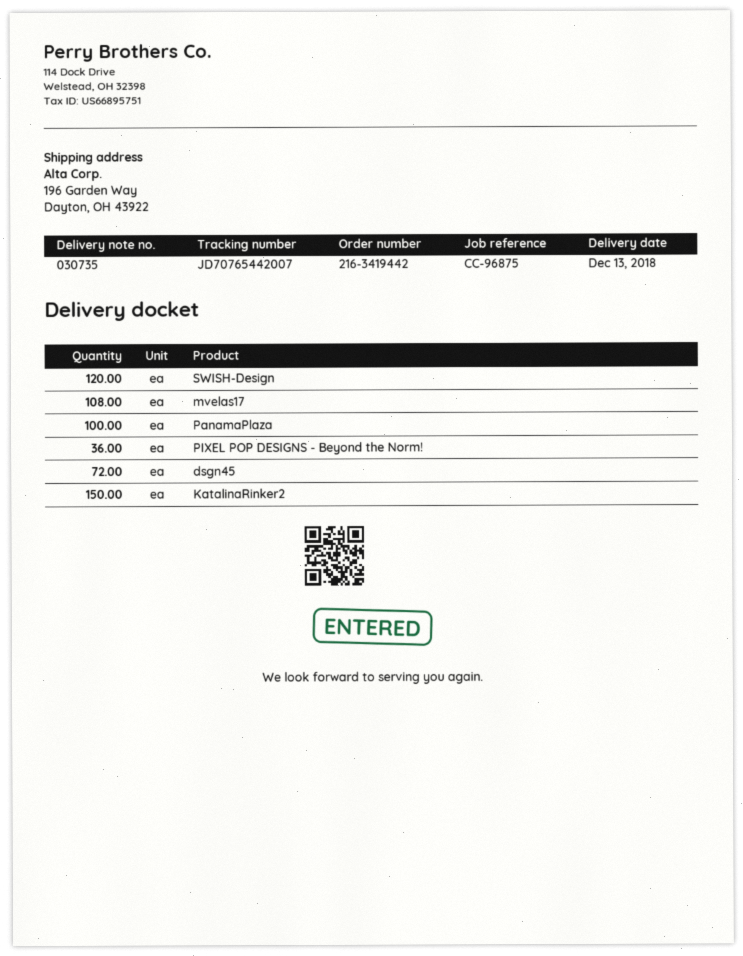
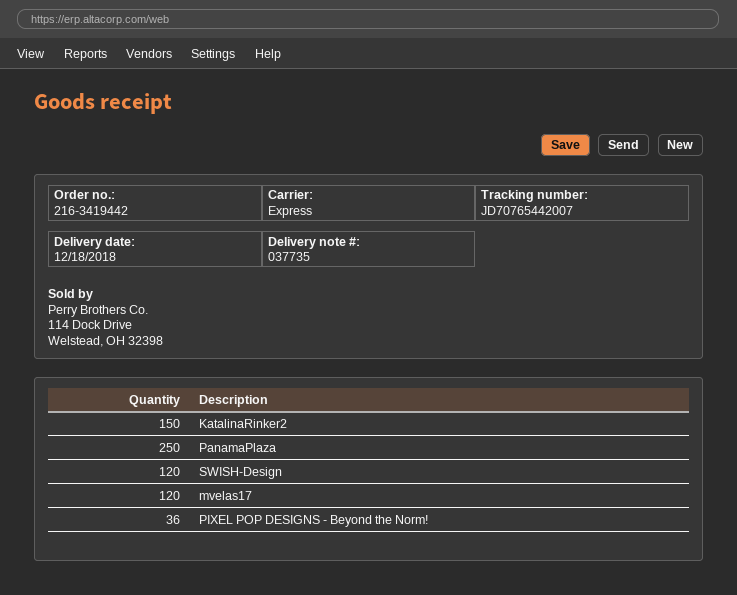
delivery note number: 030735 -> 037735
delivery date: 2018-12-13 -> 2018-12-18
mvelas17: 108 -> 120
PanamaPlaza: 100 -> 250
dsgn45: 72 -> none

